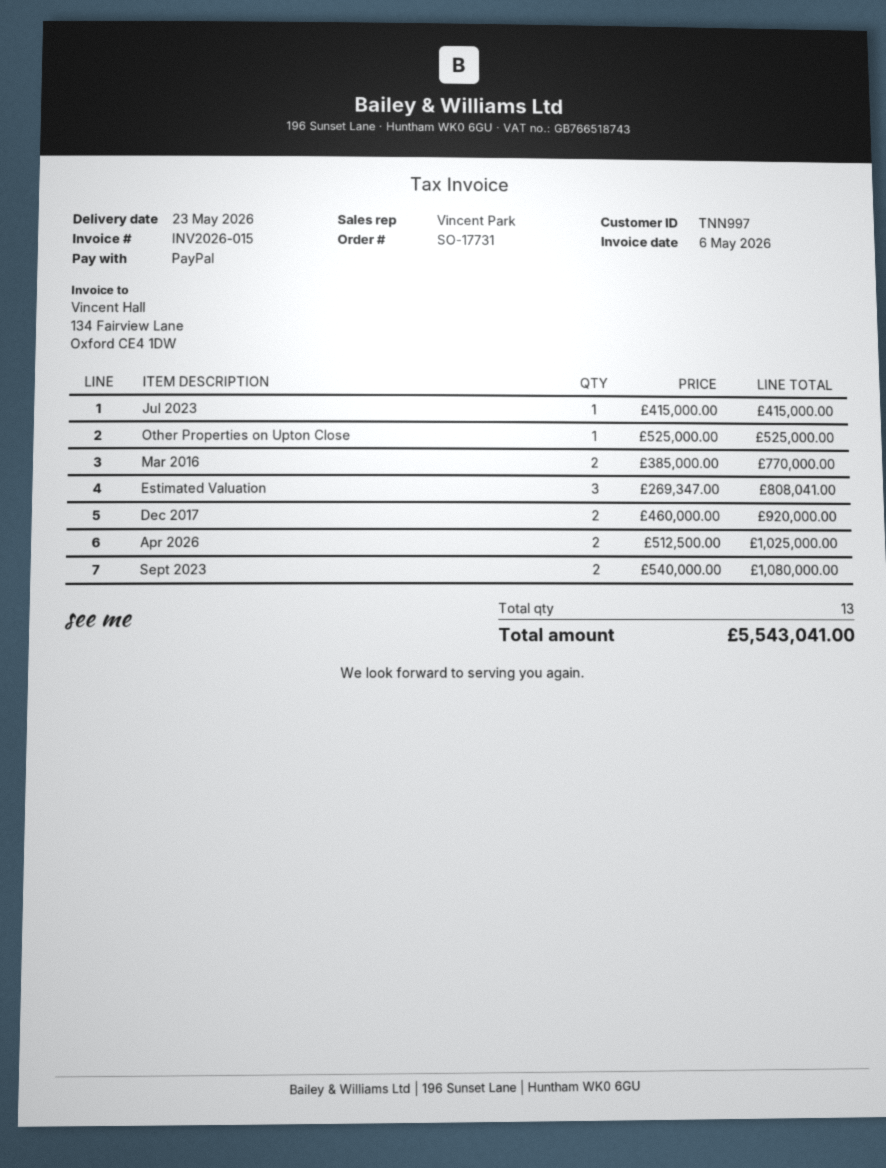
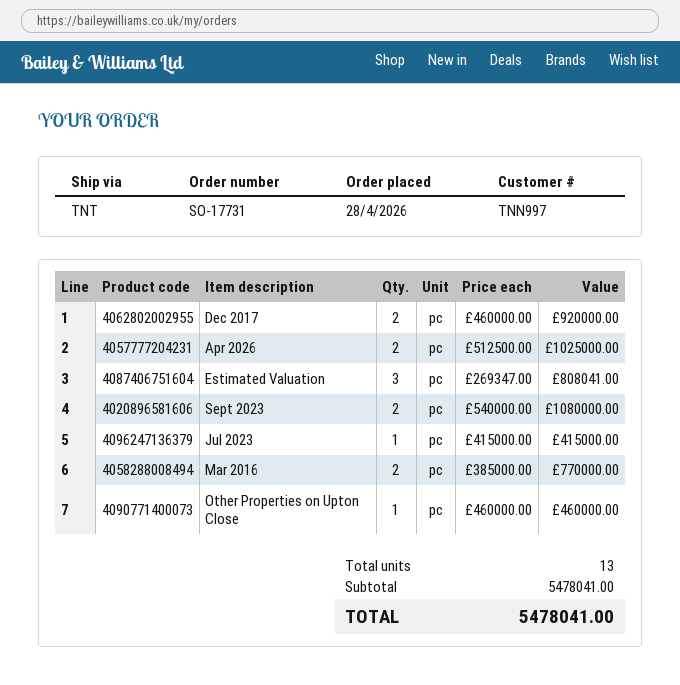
Other Properties on Upton Close: 1 x 525000.00 = 525000.00 -> 1 x 460000.00 = 460000.00
total: 5543041.00 -> 5478041.00

